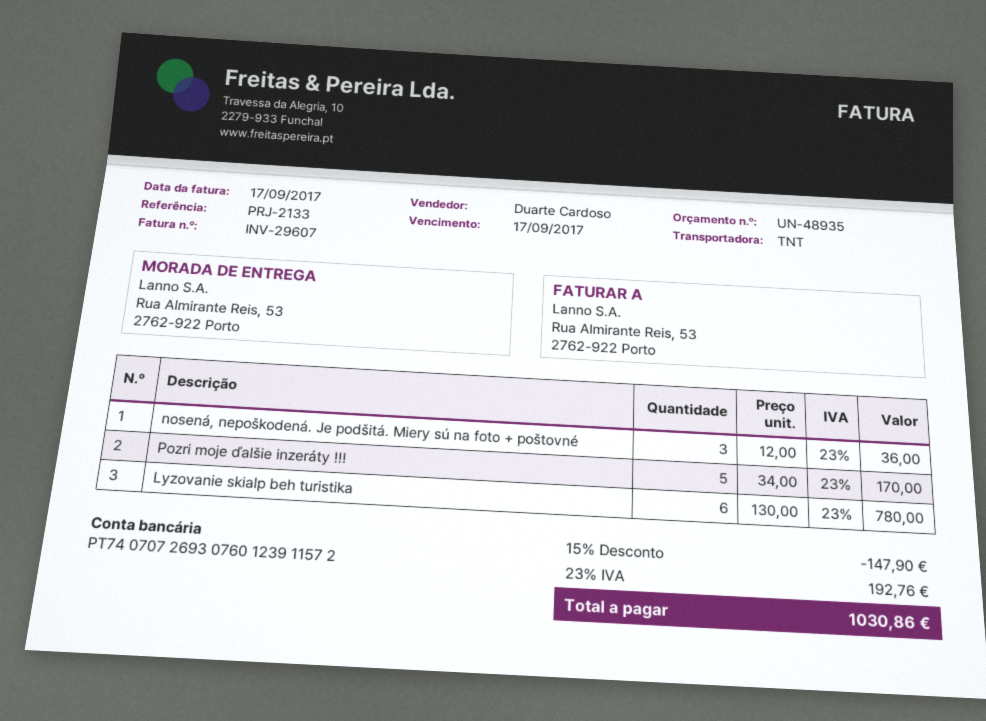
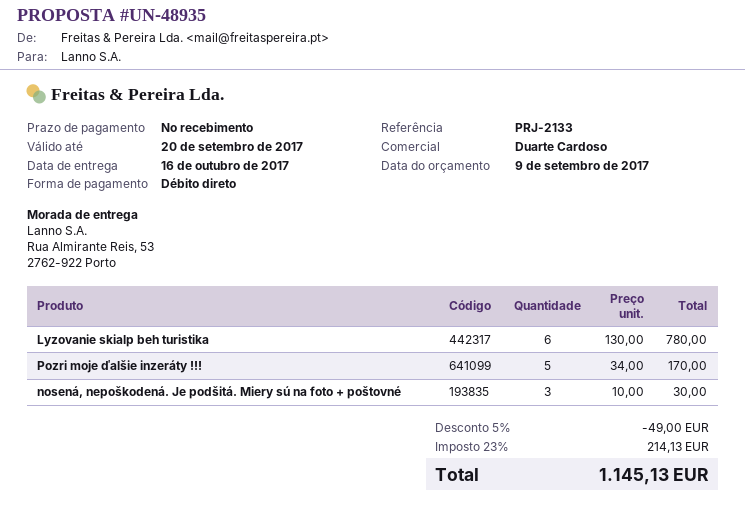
nosená, nepoškodená. Je podšitá. Miery sú na foto + poštovné: 3 x 12.00 = 36.00 -> 3 x 10.00 = 30.00
discount: 15% = 147.90 -> 5% = 49.00
tax: 23% = 192.76 -> 23% = 214.13
total: 1030.86 -> 1145.13

